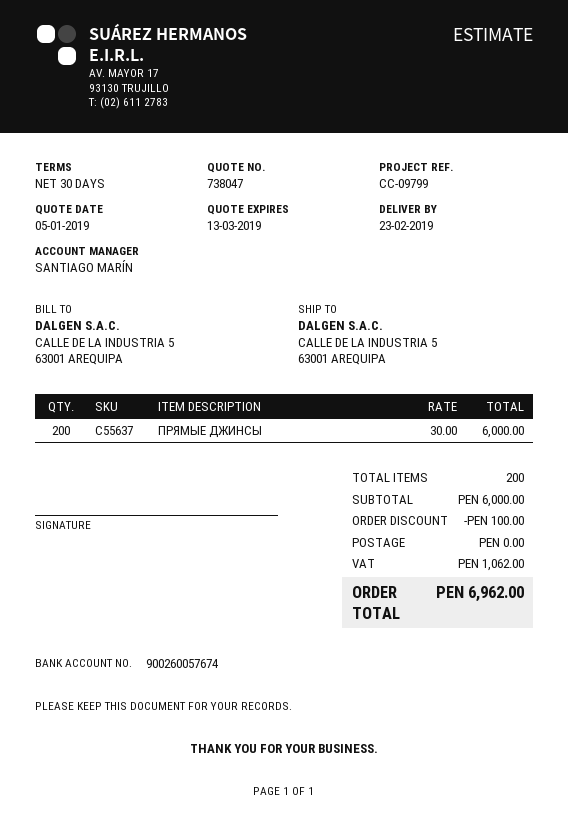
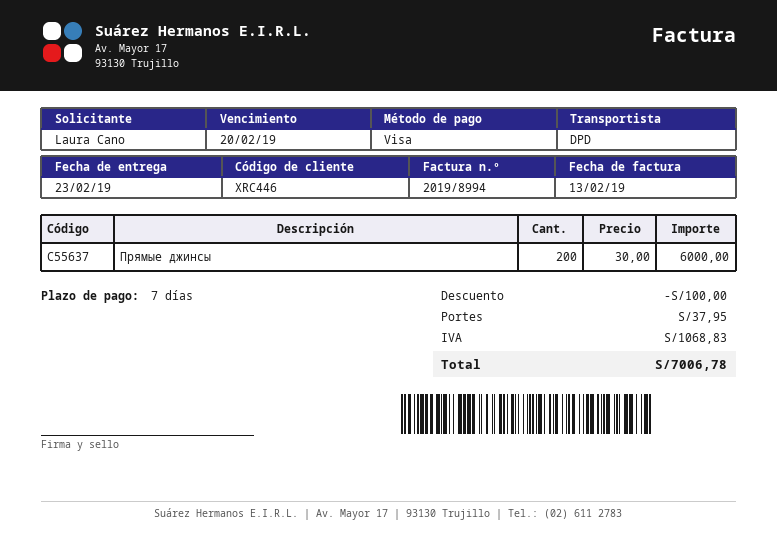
payment terms: 30 days -> 7 days
shipping: 0.00 -> 37.95
tax: 1062.00 -> 1068.83
total: 6962.00 -> 7006.78

